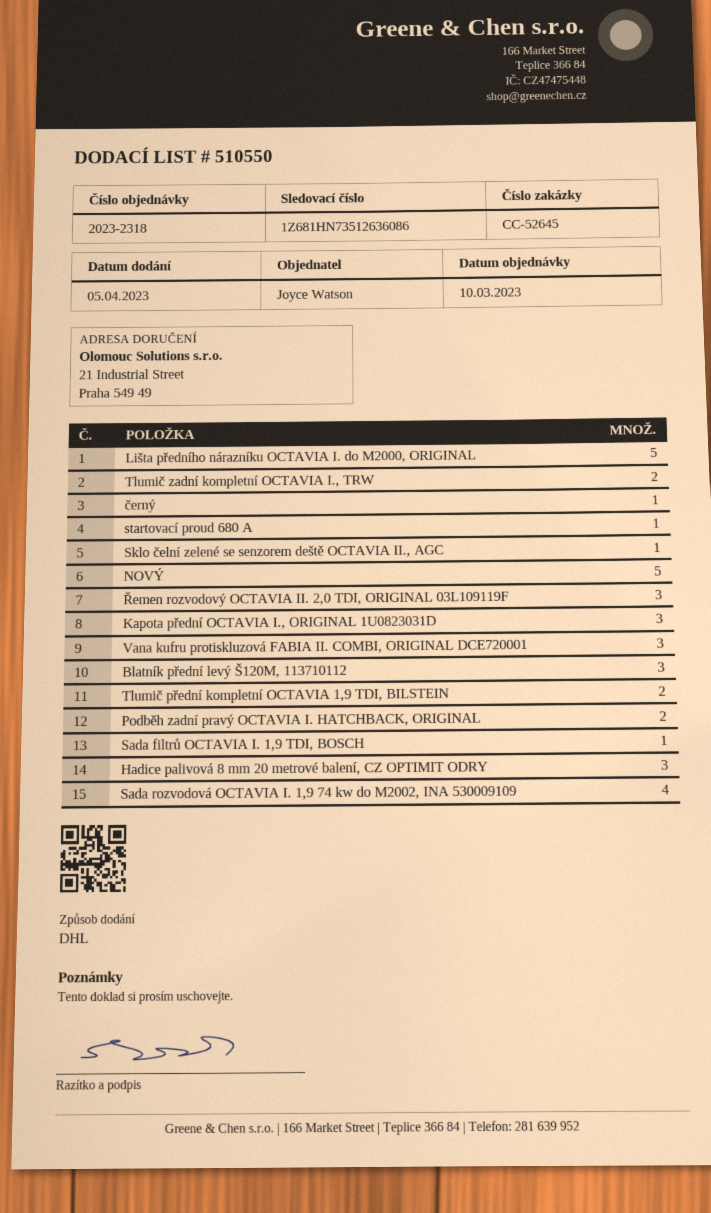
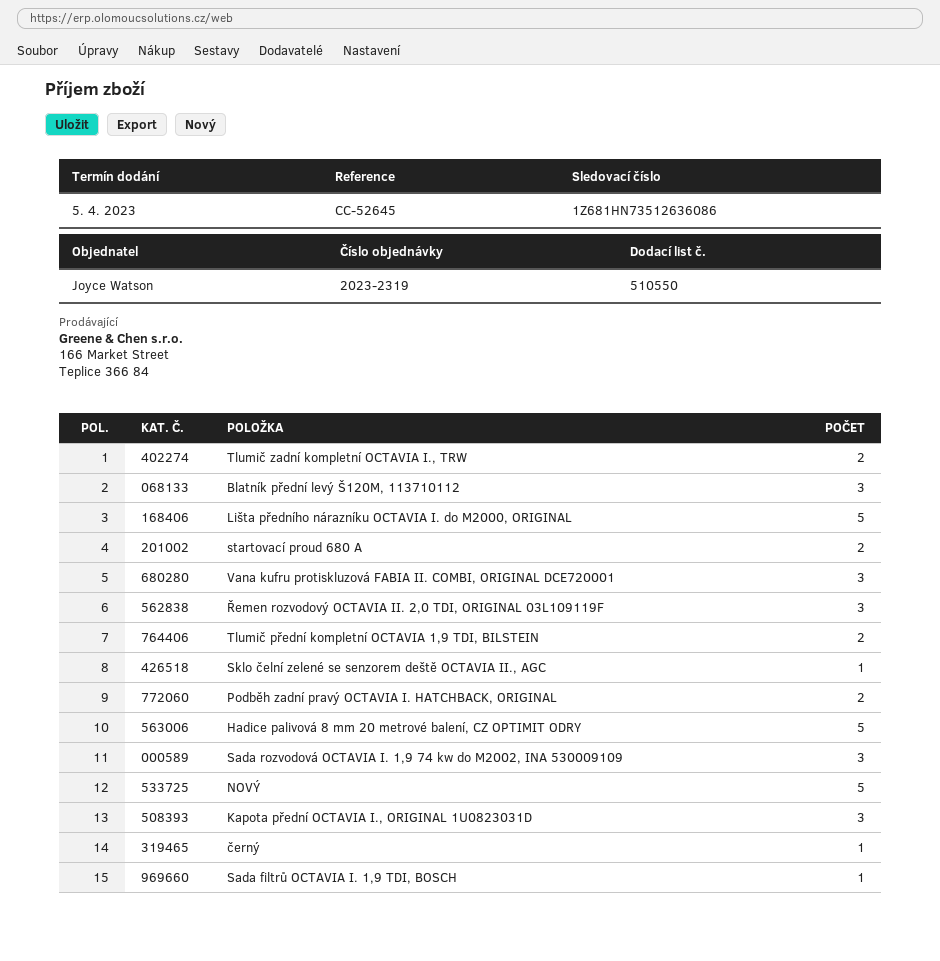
order number: 2023-2318 -> 2023-2319
startovací proud 680 A: 1 -> 2
Hadice palivová 8 mm 20 metrové balení, CZ OPTIMIT ODRY: 3 -> 5
Sada rozvodová OCTAVIA I. 1,9 74 kw do M2002, INA 530009109: 4 -> 3

